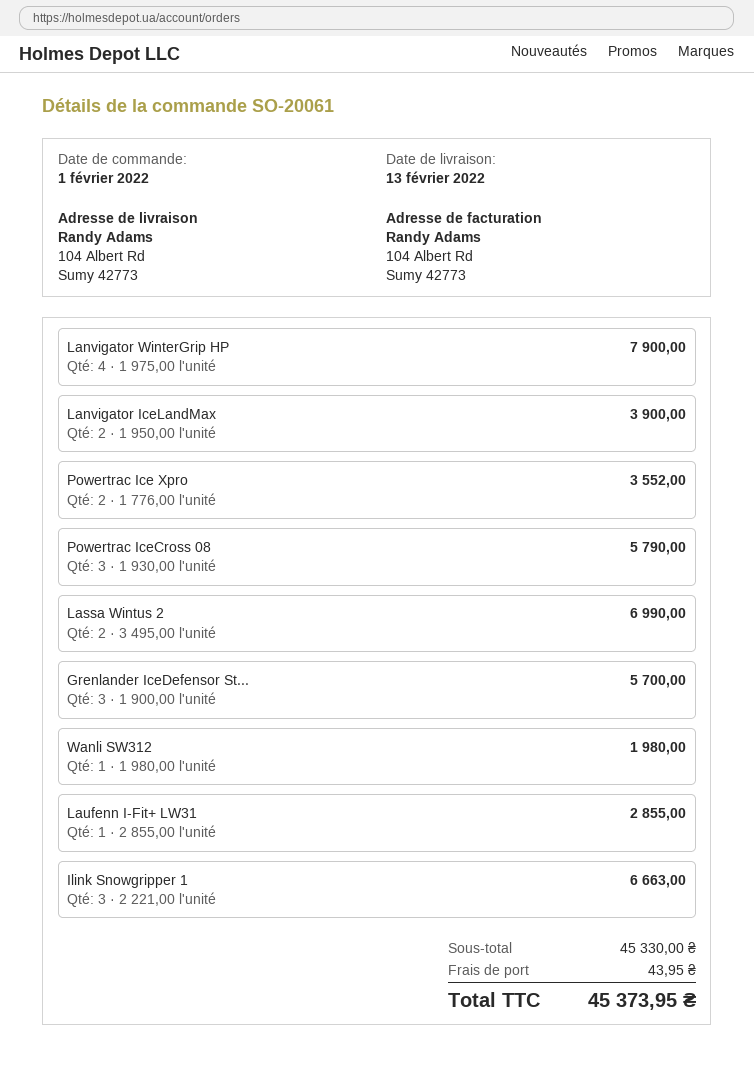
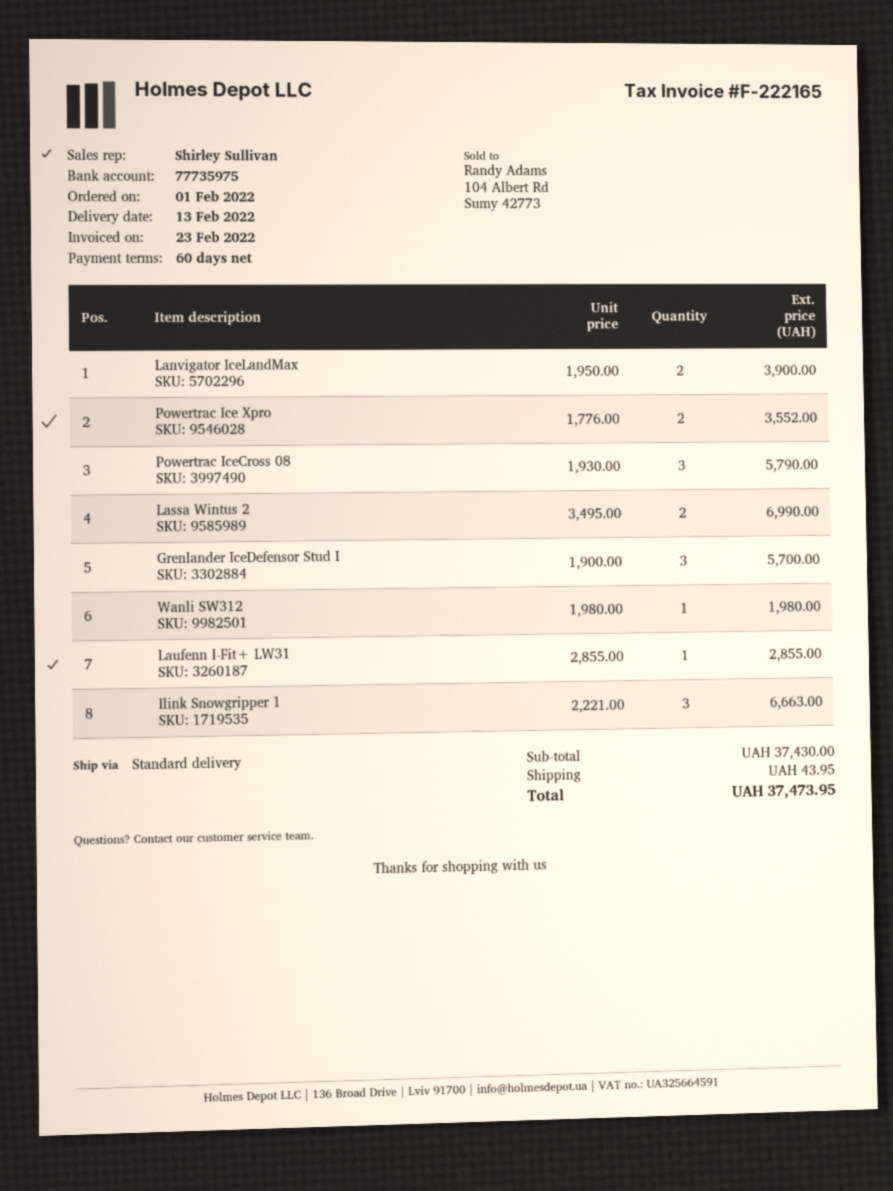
Lanvigator WinterGrip HP: 4 x 1975.00 = 7900.00 -> none
subtotal: 45330.00 -> 37430.00
total: 45373.95 -> 37473.95

